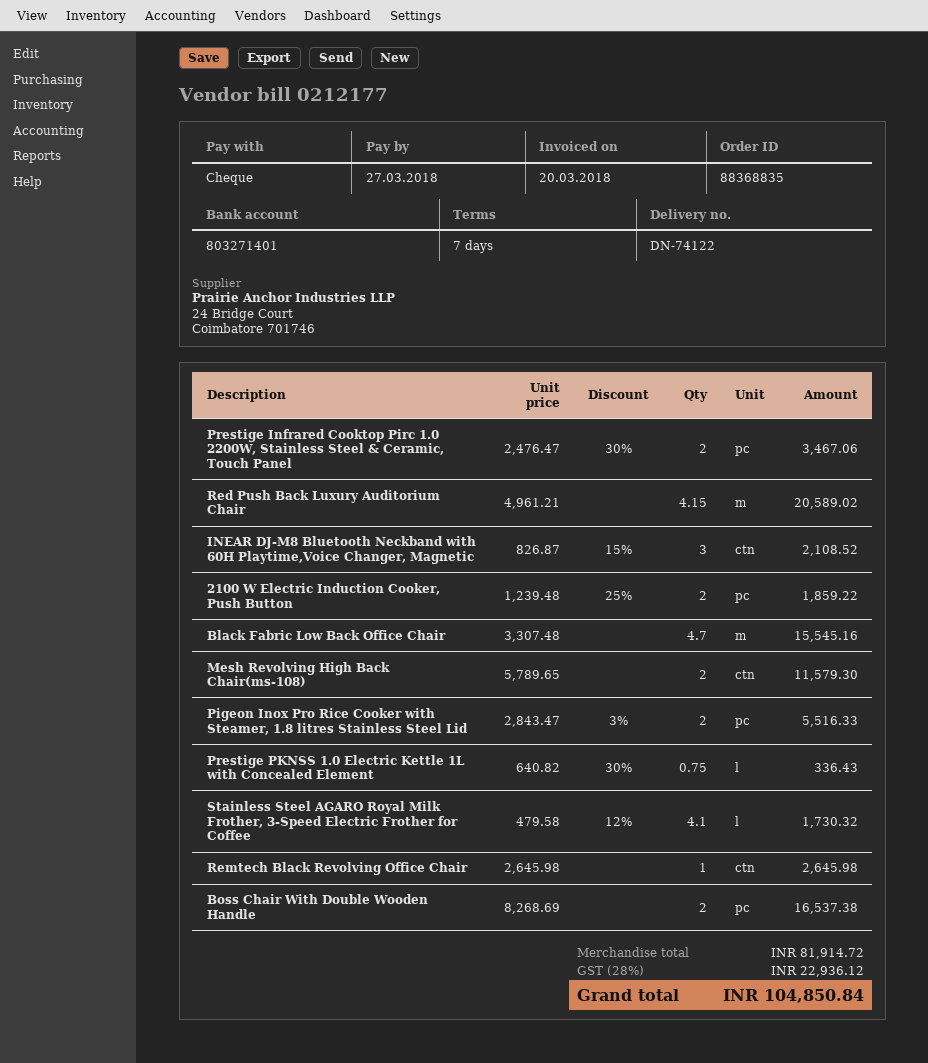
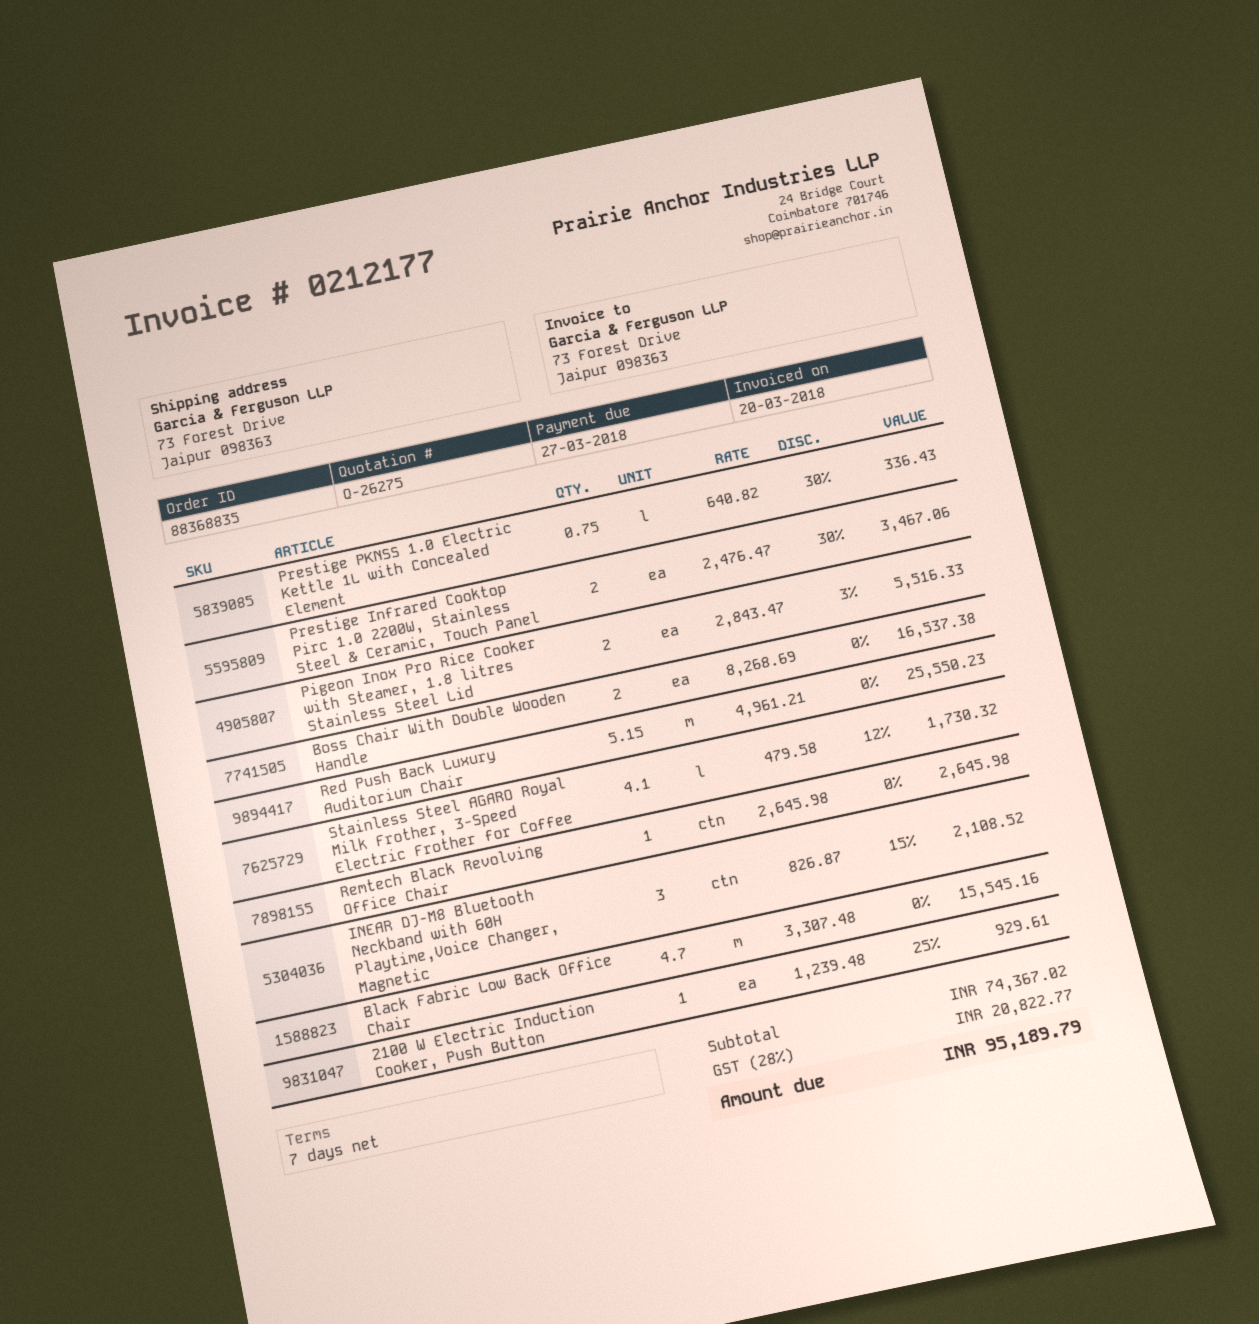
Red Push Back Luxury Auditorium Chair: 4.15 x 4961.21 = 20589.02 -> 5.15 x 4961.21 = 25550.23
2100 W Electric Induction Cooker, Push Button: 2 x 1239.48 - 25% = 1859.22 -> 1 x 1239.48 - 25% = 929.61
Mesh Revolving High Back Chair(ms-108): 2 x 5789.65 = 11579.30 -> none
subtotal: 81914.72 -> 74367.02
tax: 28% = 22936.12 -> 28% = 20822.77
total: 104850.84 -> 95189.79

